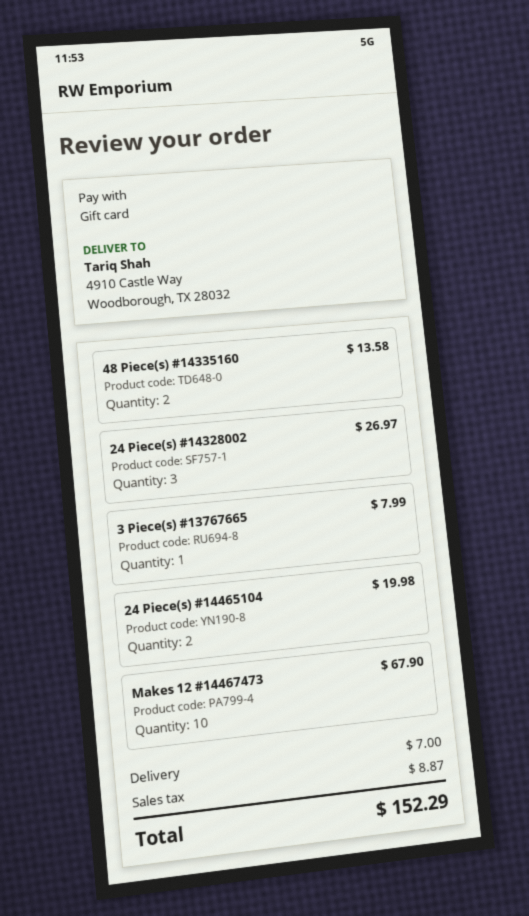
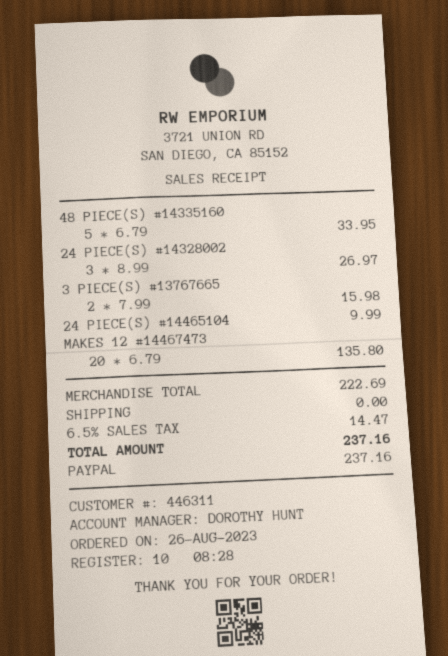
payment method: gift card -> PayPal
48 Piece(s) #14335160: 2 for 13.58 -> 5 for 33.95
3 Piece(s) #13767665: 1 for 7.99 -> 2 for 15.98
24 Piece(s) #14465104: 2 for 19.98 -> 1 for 9.99
Makes 12 #14467473: 10 for 67.90 -> 20 for 135.80
shipping: 7.00 -> 0.00
tax: 8.87 -> 14.47
total: 152.29 -> 237.16

